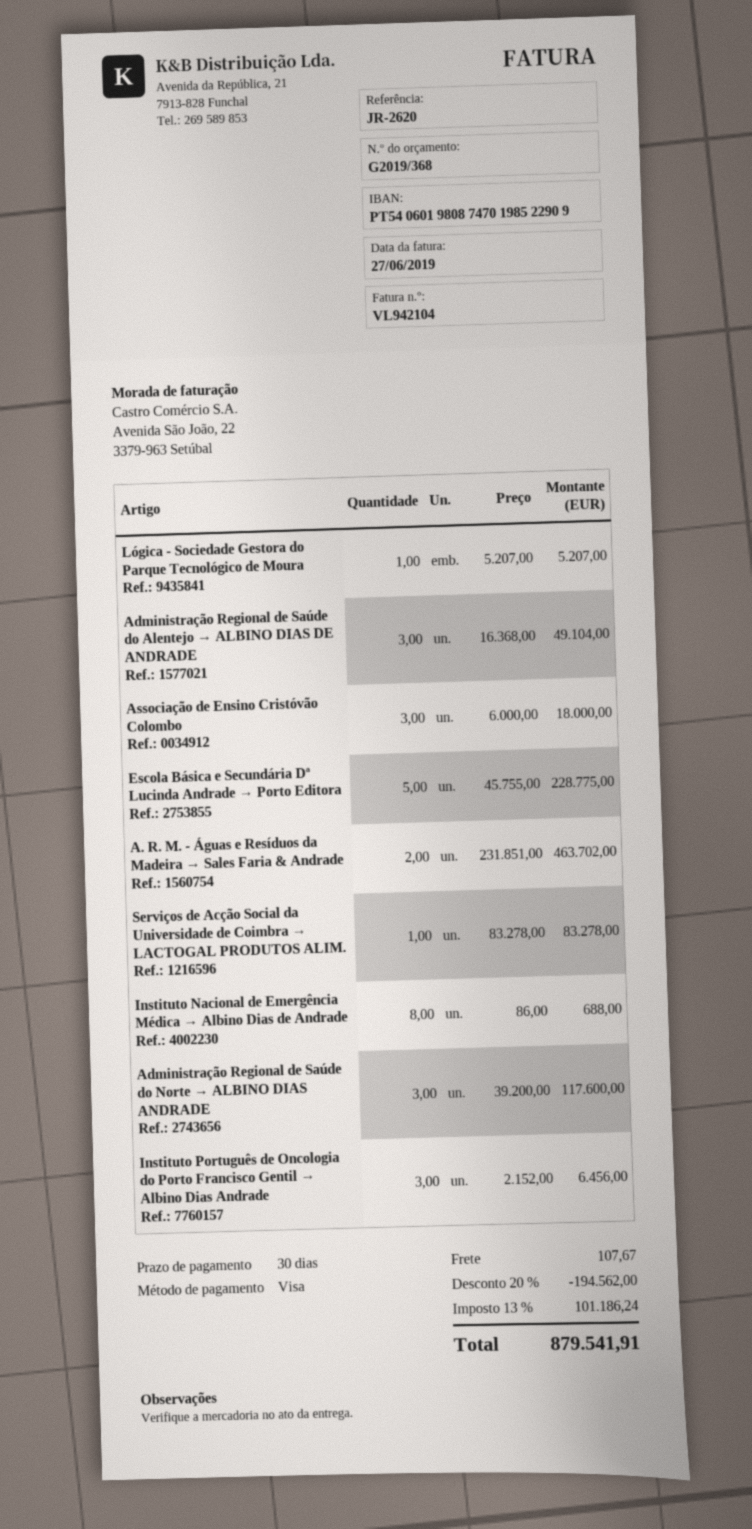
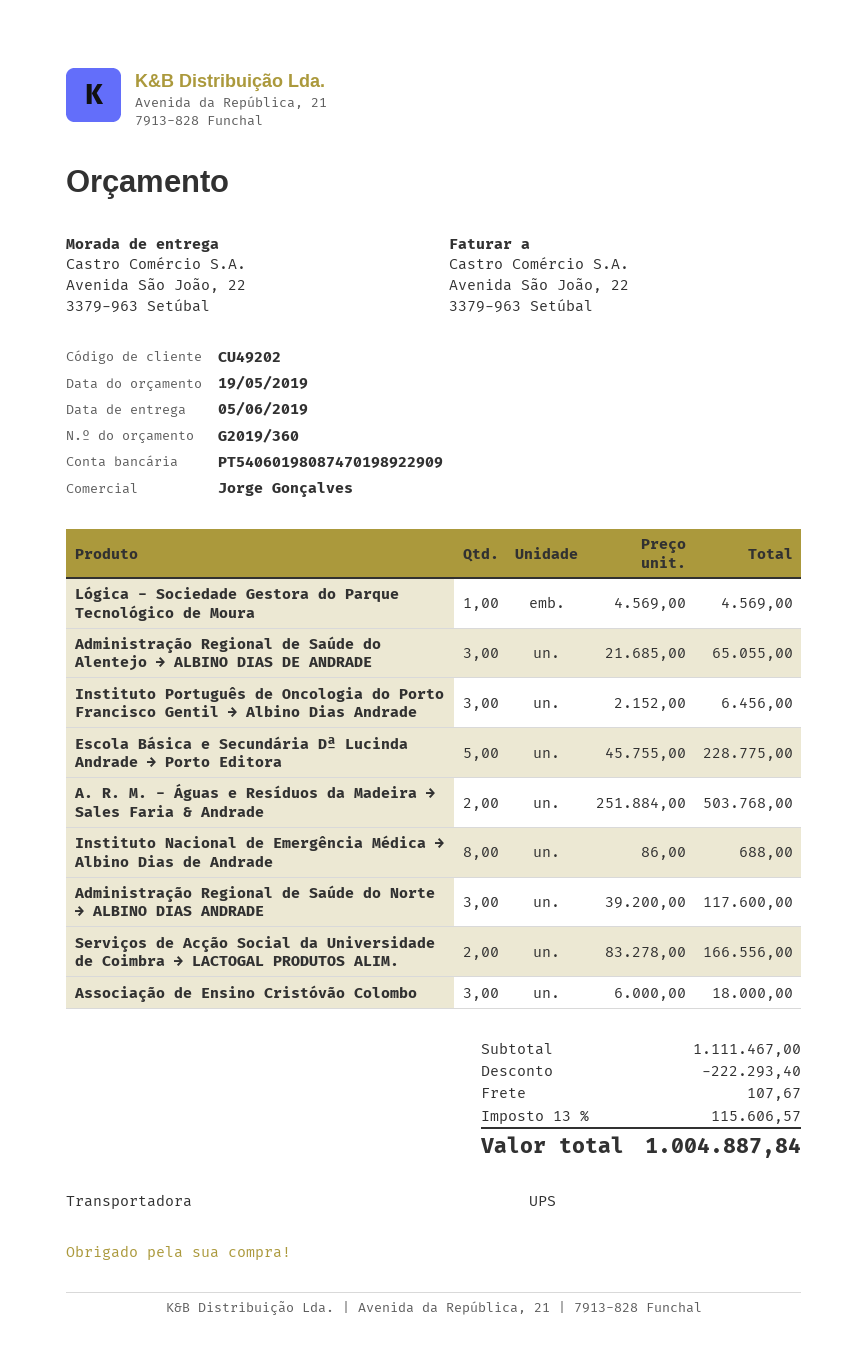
quote number: G2019/368 -> G2019/360
bank account: PT54060198087470198522909 -> PT54060198087470198922909
Lógica - Sociedade Gestora do Parque Tecnológico de Moura: 1 x 5207.00 = 5207.00 -> 1 x 4569.00 = 4569.00
Administração Regional de Saúde do Alentejo → ALBINO DIAS DE ANDRADE: 3 x 16368.00 = 49104.00 -> 3 x 21685.00 = 65055.00
A. R. M. - Águas e Resíduos da Madeira → Sales Faria & Andrade: 2 x 231851.00 = 463702.00 -> 2 x 251884.00 = 503768.00
Serviços de Acção Social da Universidade de Coimbra → LACTOGAL PRODUTOS ALIM.: 1 x 83278.00 = 83278.00 -> 2 x 83278.00 = 166556.00
discount: 194562.00 -> 222293.40
tax: 13% = 101186.24 -> 13% = 115606.57
total: 879541.91 -> 1004887.84

